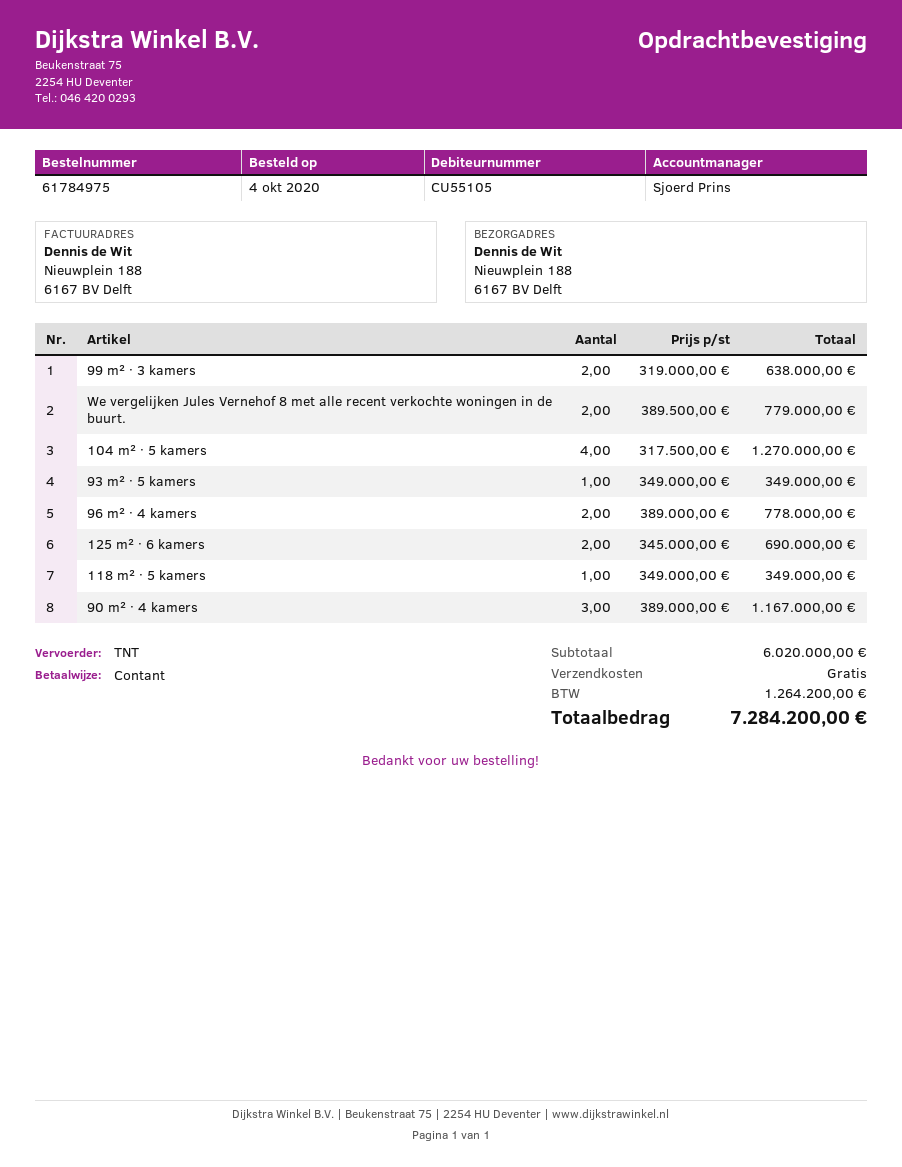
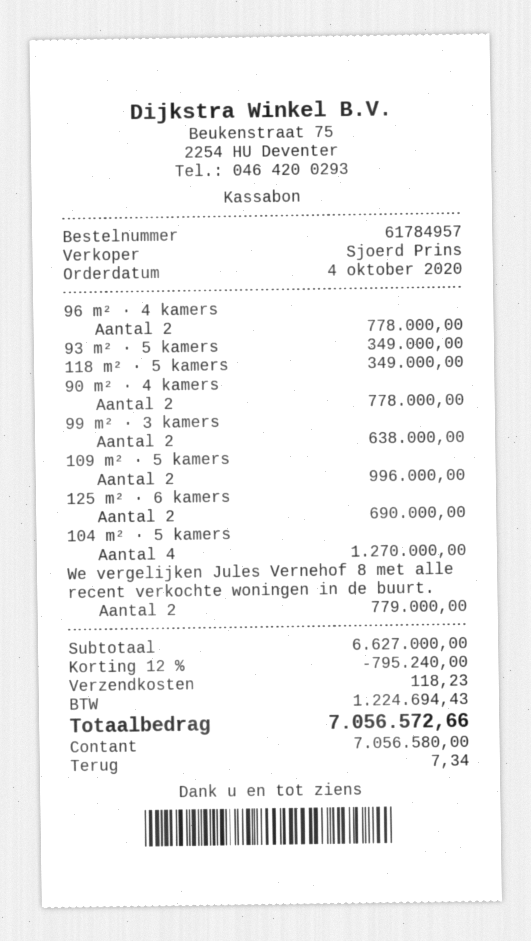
order number: 61784975 -> 61784957
90 m² · 4 kamers: 3 for 1167000.00 -> 2 for 778000.00
109 m² · 5 kamers: none -> 2 for 996000.00
subtotal: 6020000.00 -> 6627000.00
discount: none -> 12% = 795240.00
shipping: 0.00 -> 118.23
tax: 1264200.00 -> 1224694.43
total: 7284200.00 -> 7056572.66

